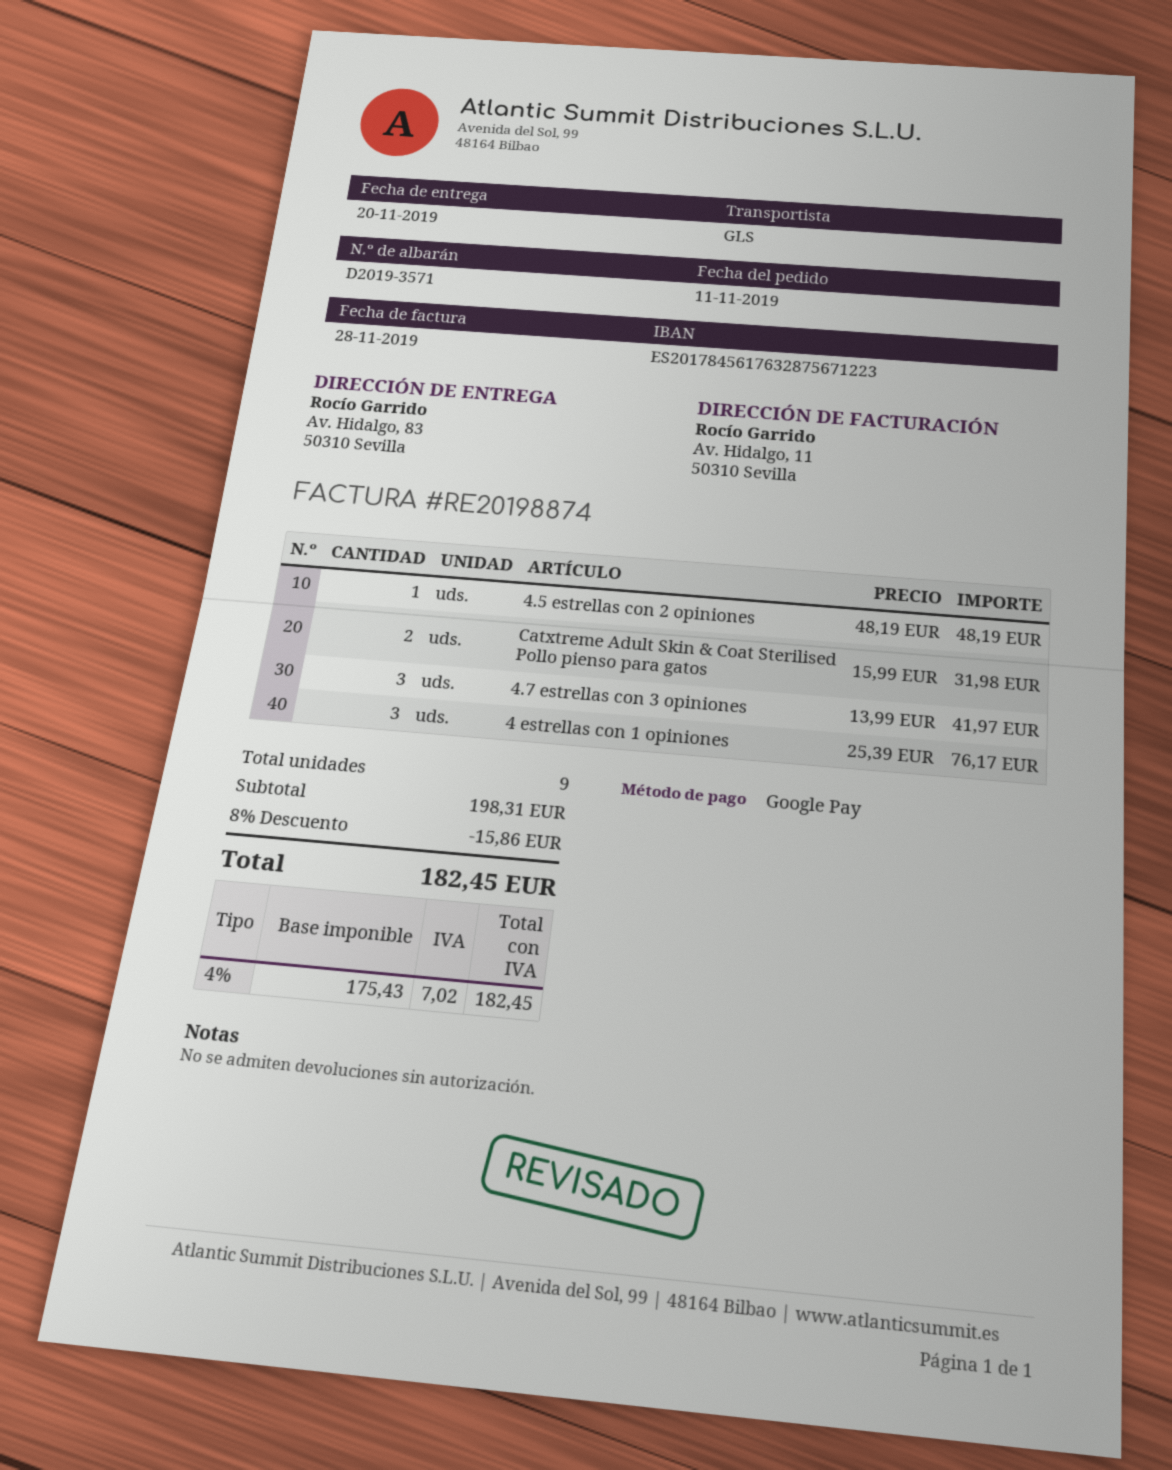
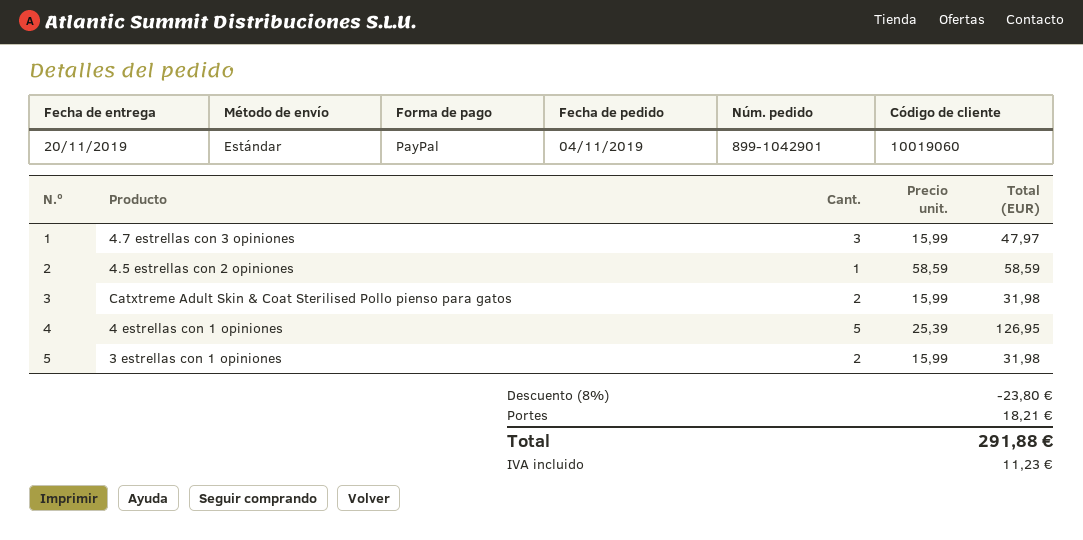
order date: 2019-11-11 -> 2019-11-04
payment method: Google Pay -> PayPal
shipping method: GLS -> standard
4.5 estrellas con 2 opiniones: 1 x 48.19 = 48.19 -> 1 x 58.59 = 58.59
4.7 estrellas con 3 opiniones: 3 x 13.99 = 41.97 -> 3 x 15.99 = 47.97
4 estrellas con 1 opiniones: 3 x 25.39 = 76.17 -> 5 x 25.39 = 126.95
3 estrellas con 1 opiniones: none -> 2 x 15.99 = 31.98
discount: 8% = 15.86 -> 8% = 23.80
shipping: none -> 18.21
tax: 7.02 -> 11.23
total: 182.45 -> 291.88

